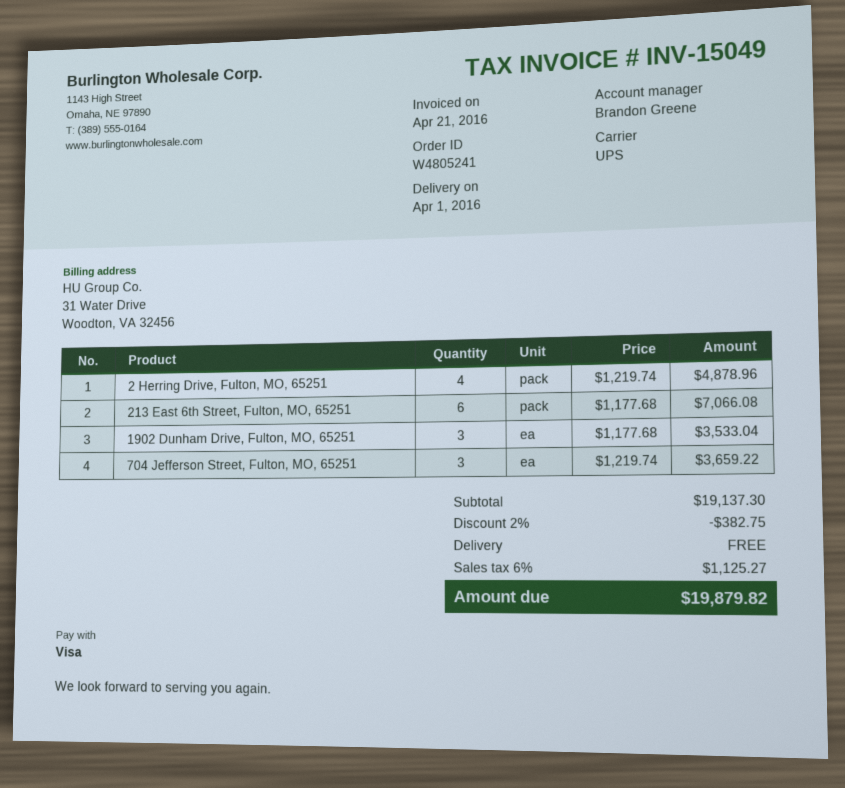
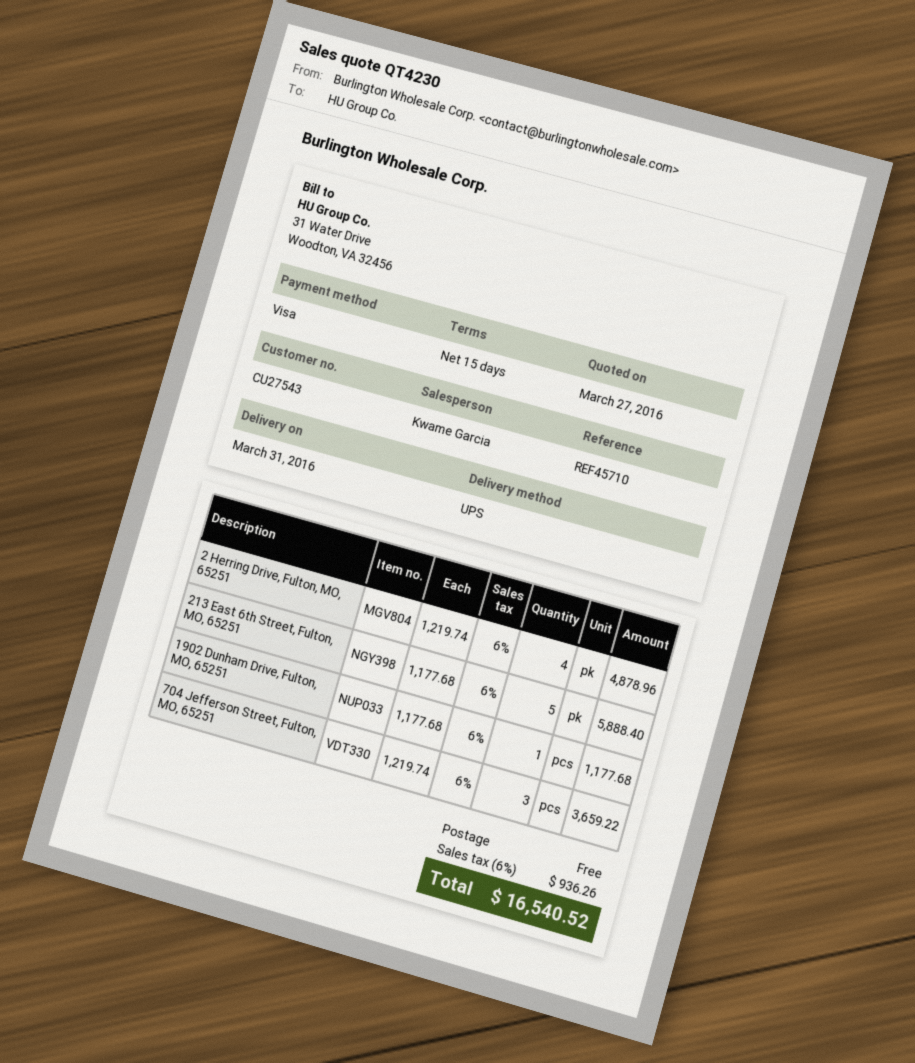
delivery date: 2016-04-01 -> 2016-03-31
sales rep: Brandon Greene -> Kwame Garcia
213 East 6th Street, Fulton, MO, 65251: 6 x 1177.68 = 7066.08 -> 5 x 1177.68 = 5888.40
1902 Dunham Drive, Fulton, MO, 65251: 3 x 1177.68 = 3533.04 -> 1 x 1177.68 = 1177.68
discount: 2% = 382.75 -> none
tax: 6% = 1125.27 -> 6% = 936.26
total: 19879.82 -> 16540.52

